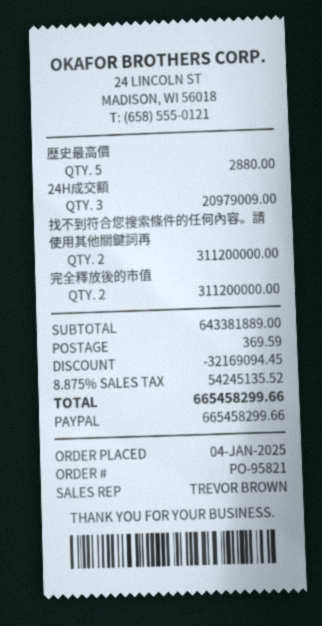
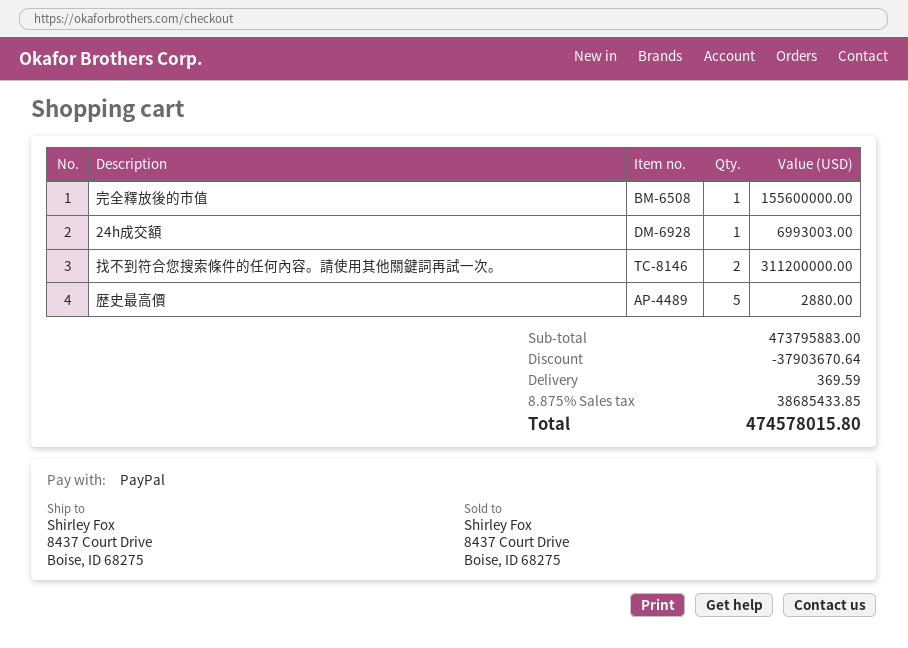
24H成交額: 3 for 20979009.00 -> 1 for 6993003.00
完全釋放後的市值: 2 for 311200000.00 -> 1 for 155600000.00
subtotal: 643381889.00 -> 473795883.00
discount: 32169094.45 -> 37903670.64
tax: 8.875% = 54245135.52 -> 8.875% = 38685433.85
total: 665458299.66 -> 474578015.80

